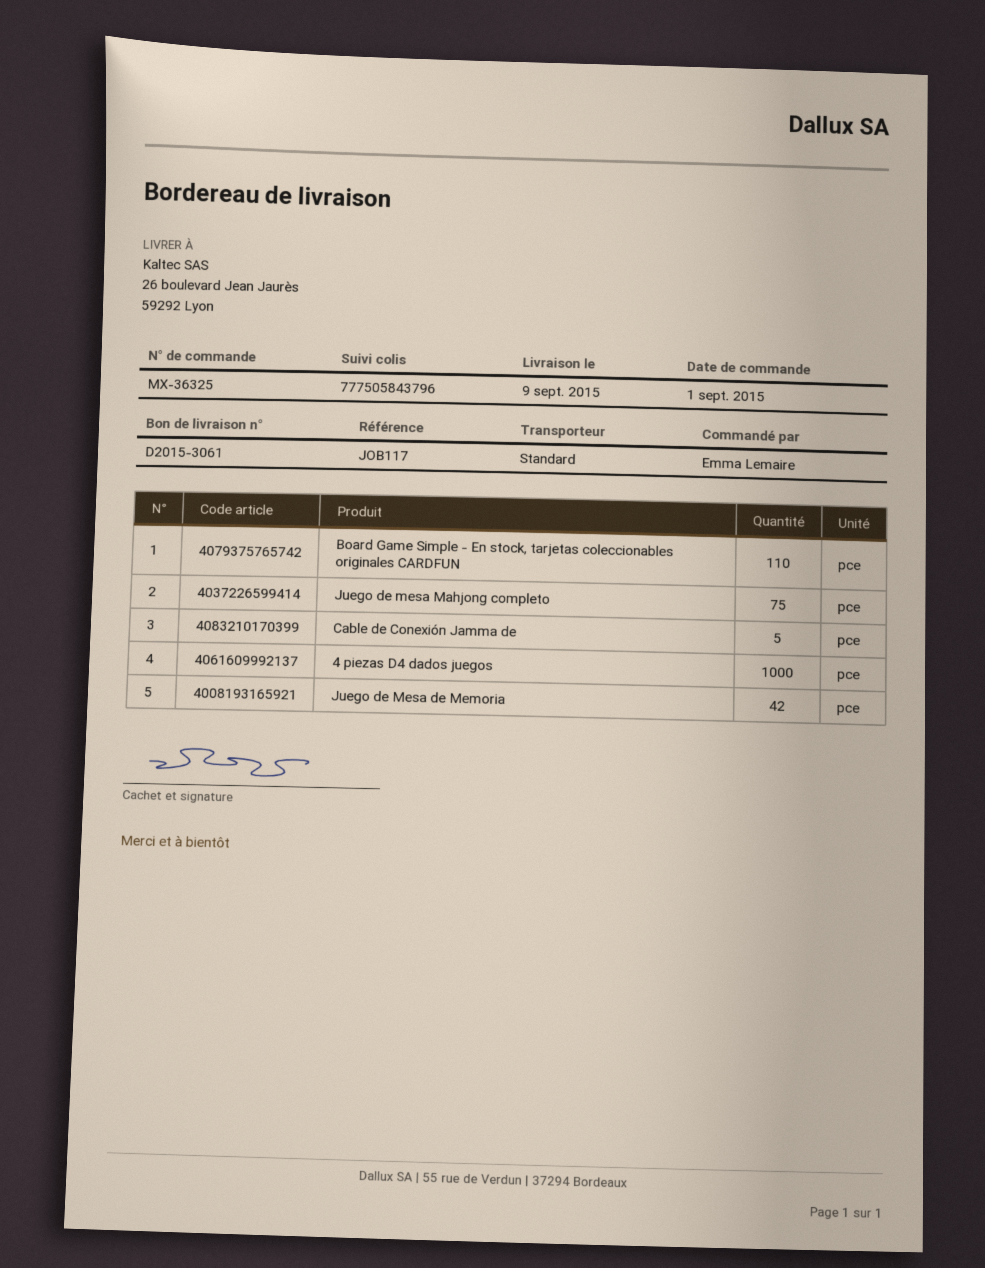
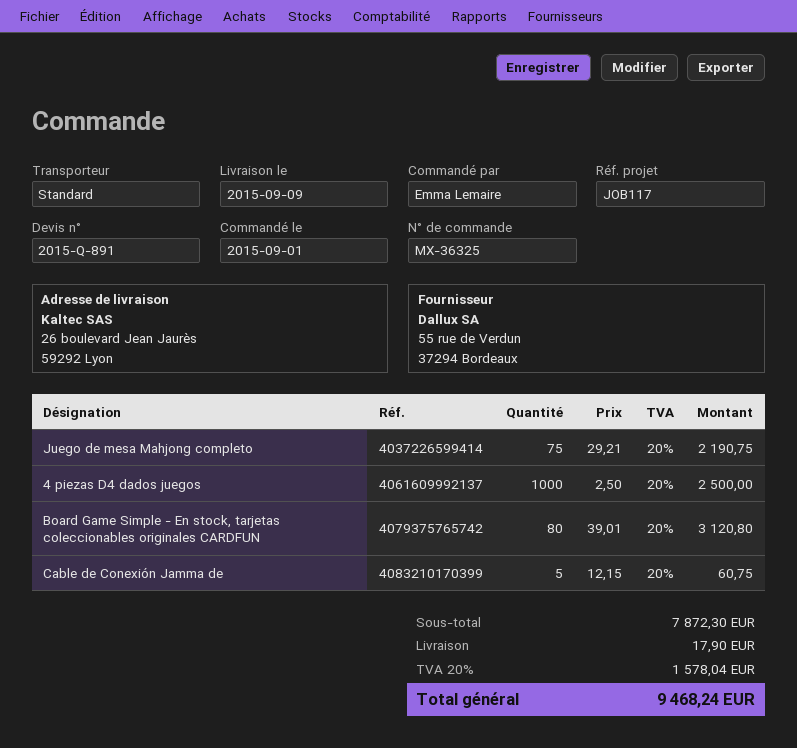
Board Game Simple - En stock, tarjetas coleccionables originales CARDFUN: 110 -> 80
Juego de Mesa de Memoria: 42 -> none

